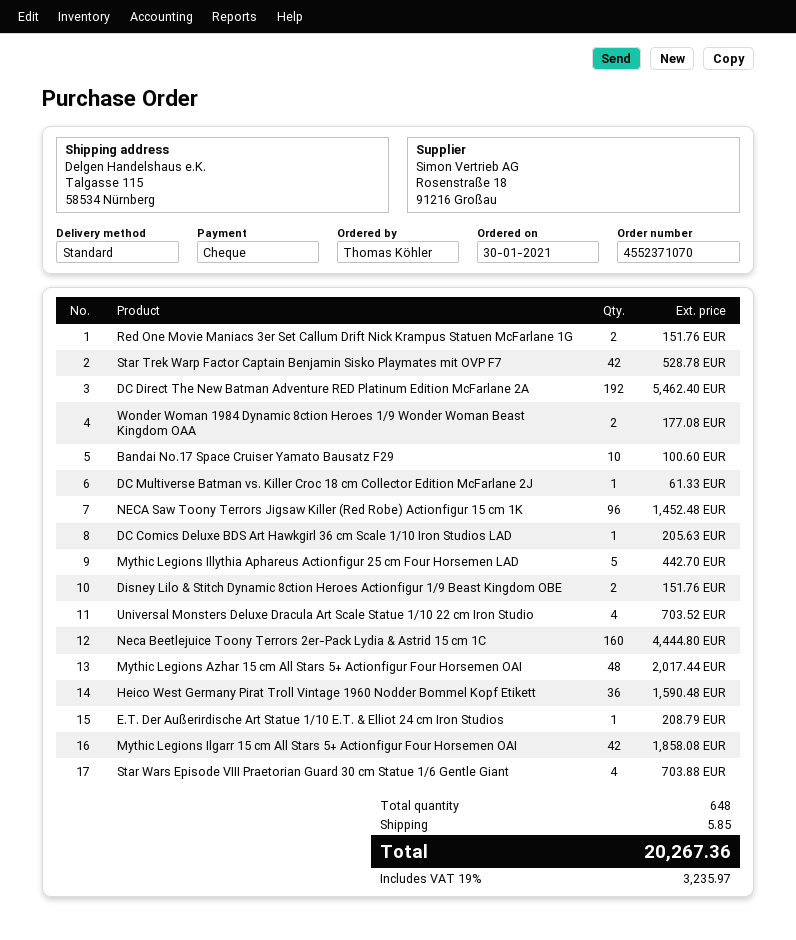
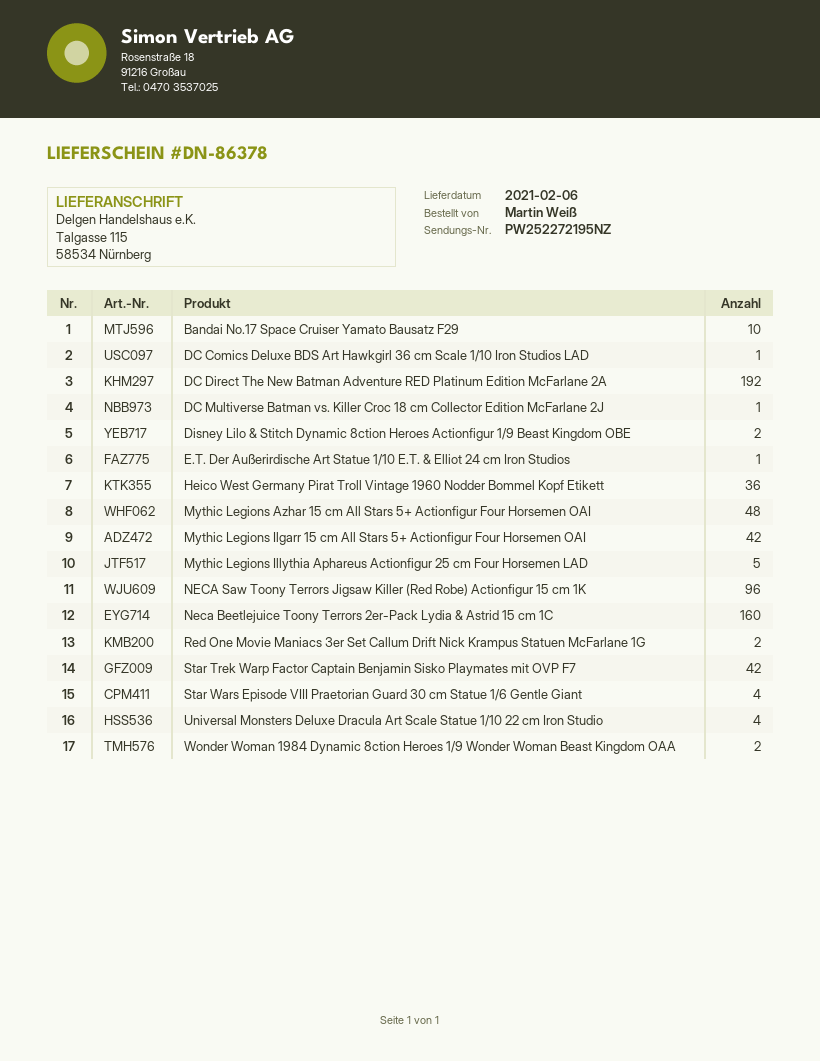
ordered by: Thomas Köhler -> Martin Weiß

